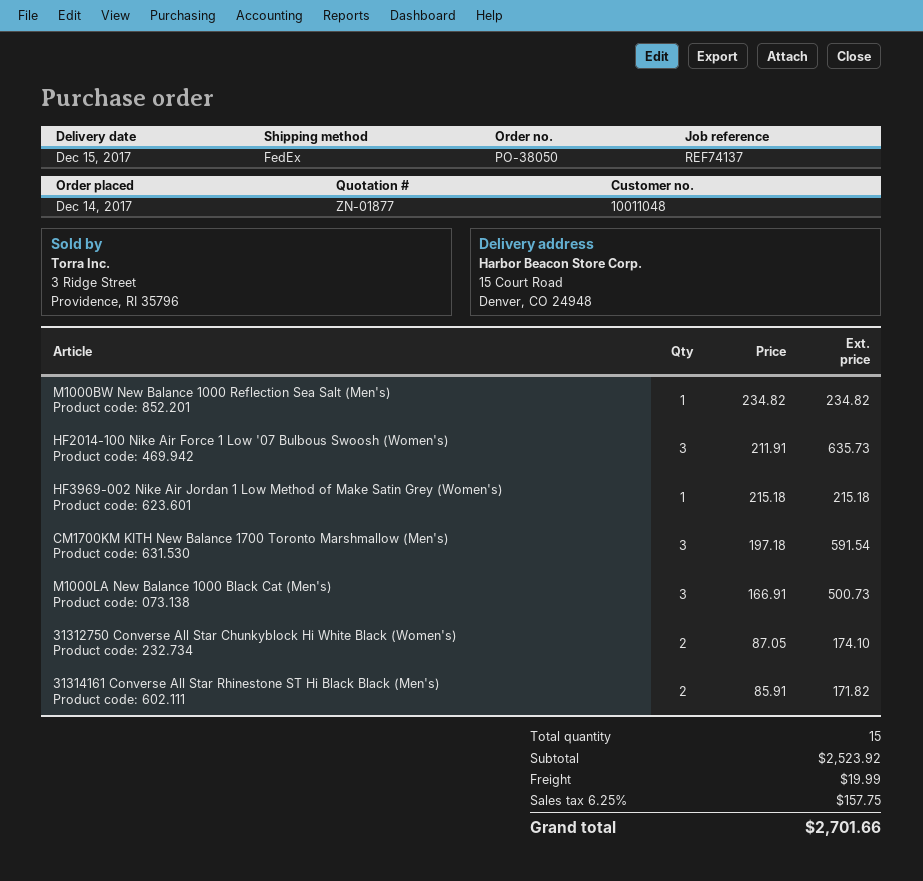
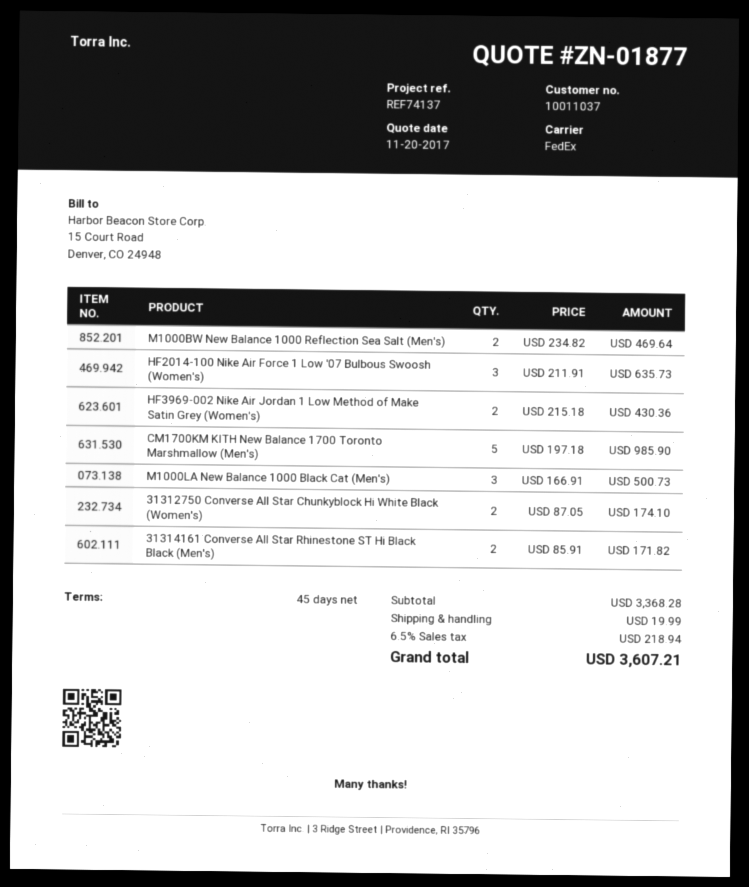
customer number: 10011048 -> 10011037
M1000BW New Balance 1000 Reflection Sea Salt (Men's): 1 x 234.82 = 234.82 -> 2 x 234.82 = 469.64
HF3969-002 Nike Air Jordan 1 Low Method of Make Satin Grey (Women's): 1 x 215.18 = 215.18 -> 2 x 215.18 = 430.36
CM1700KM KITH New Balance 1700 Toronto Marshmallow (Men's): 3 x 197.18 = 591.54 -> 5 x 197.18 = 985.90
subtotal: 2523.92 -> 3368.28
tax: 6.25% = 157.75 -> 6.5% = 218.94
total: 2701.66 -> 3607.21

